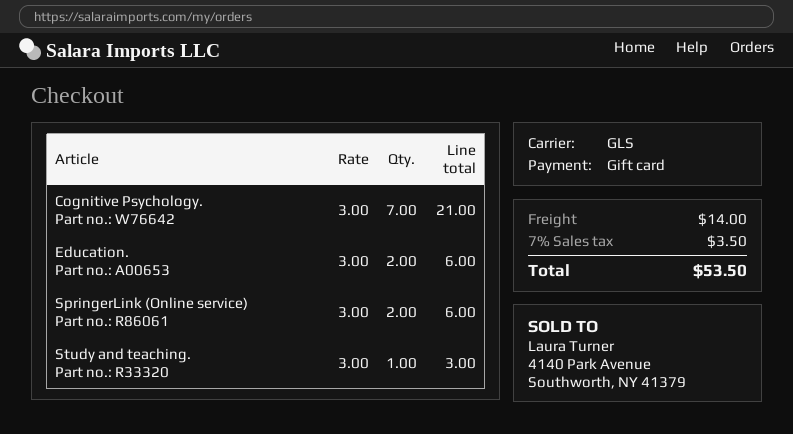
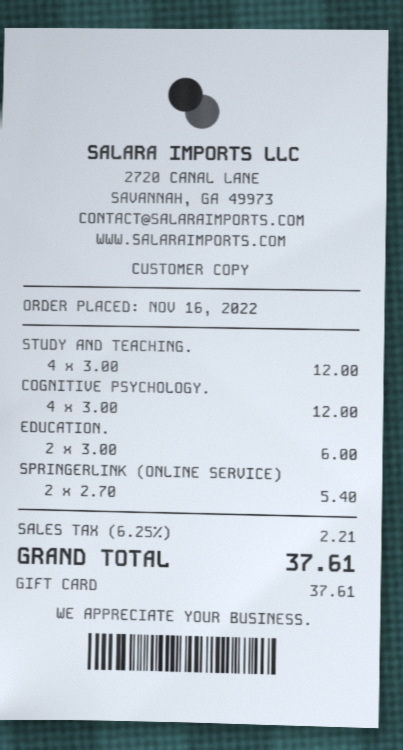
Cognitive Psychology.: 7 x 3.00 = 21.00 -> 4 x 3.00 = 12.00
SpringerLink (Online service): 2 x 3.00 = 6.00 -> 2 x 2.70 = 5.40
Study and teaching.: 1 x 3.00 = 3.00 -> 4 x 3.00 = 12.00
shipping: 14.00 -> none
tax: 7% = 3.50 -> 6.25% = 2.21
total: 53.50 -> 37.61

